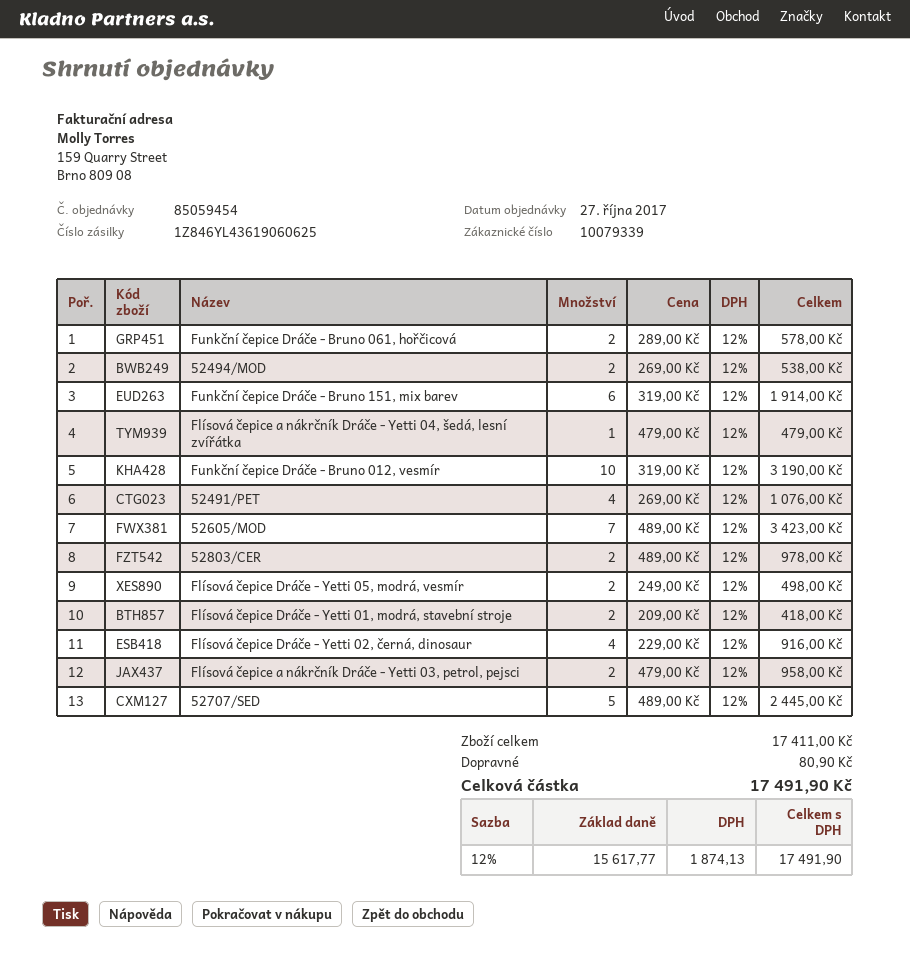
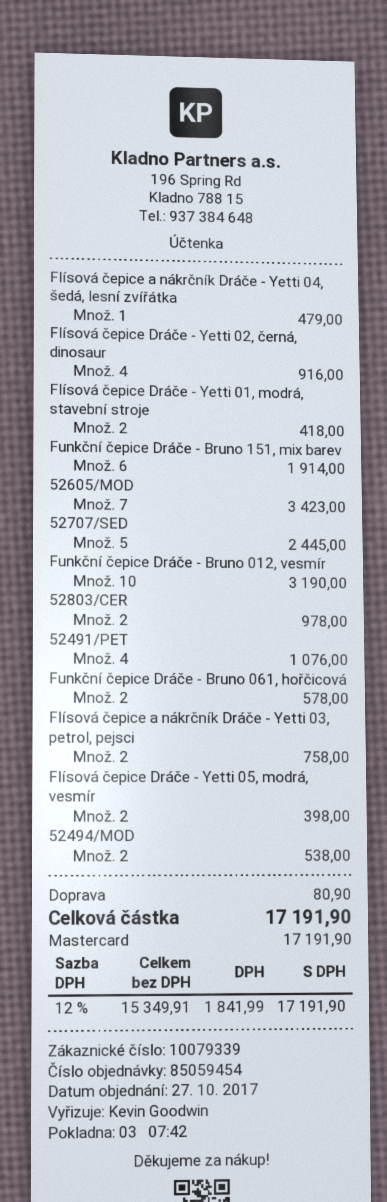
Flísová čepice Dráče - Yetti 05, modrá, vesmír: 2 for 498.00 -> 2 for 398.00
Flísová čepice a nákrčník Dráče - Yetti 03, petrol, pejsci: 2 for 958.00 -> 2 for 758.00
net: 15617.77 -> 15349.91
tax: 12% = 1874.13 -> 12% = 1841.99
total: 17491.90 -> 17191.90

